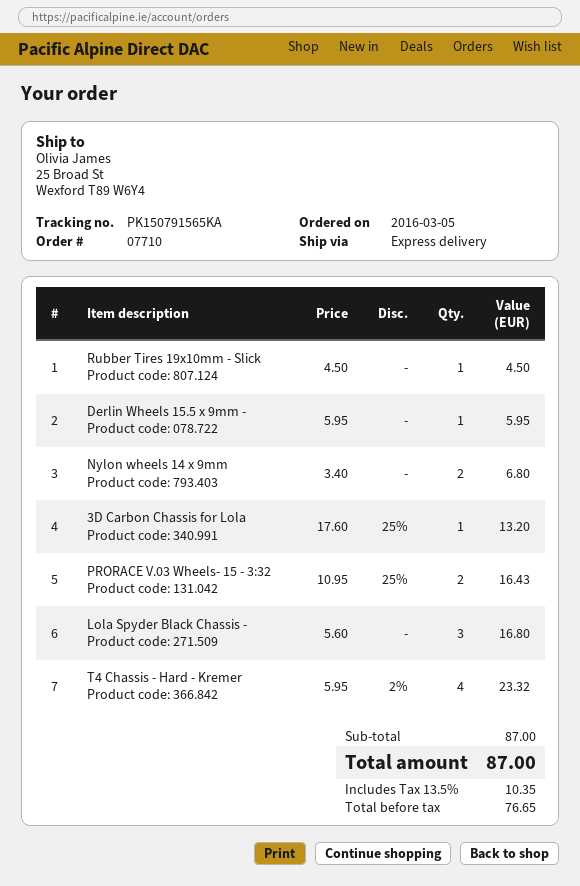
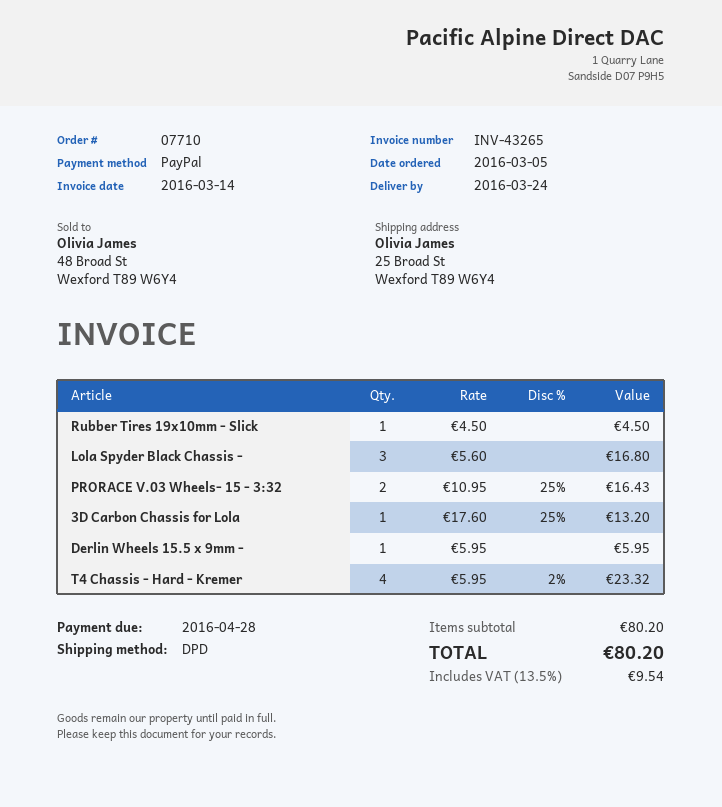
shipping method: express -> DPD
Nylon wheels 14 x 9mm: 2 x 3.40 = 6.80 -> none
subtotal: 87.00 -> 80.20
tax: 13.5% = 10.35 -> 13.5% = 9.54
total: 87.00 -> 80.20

